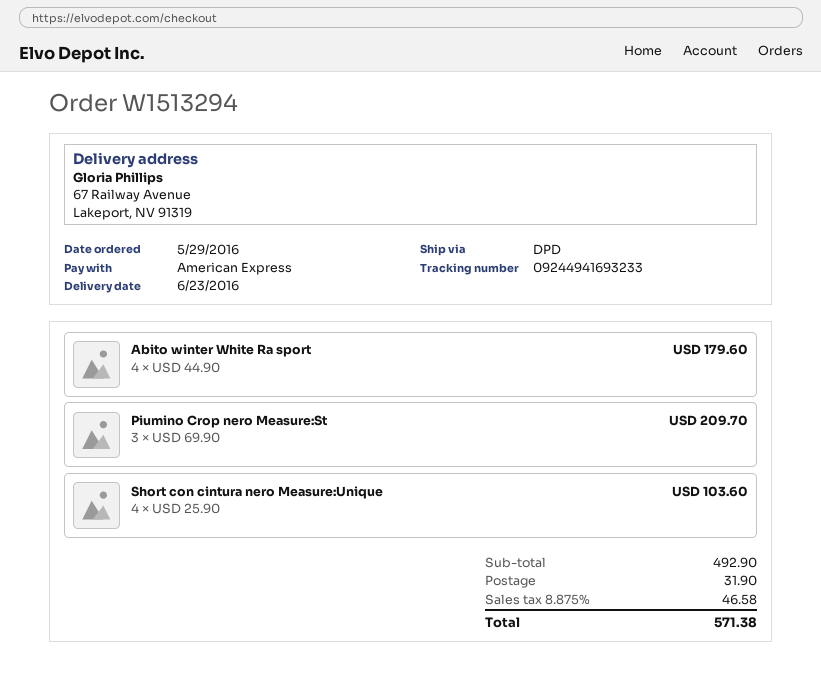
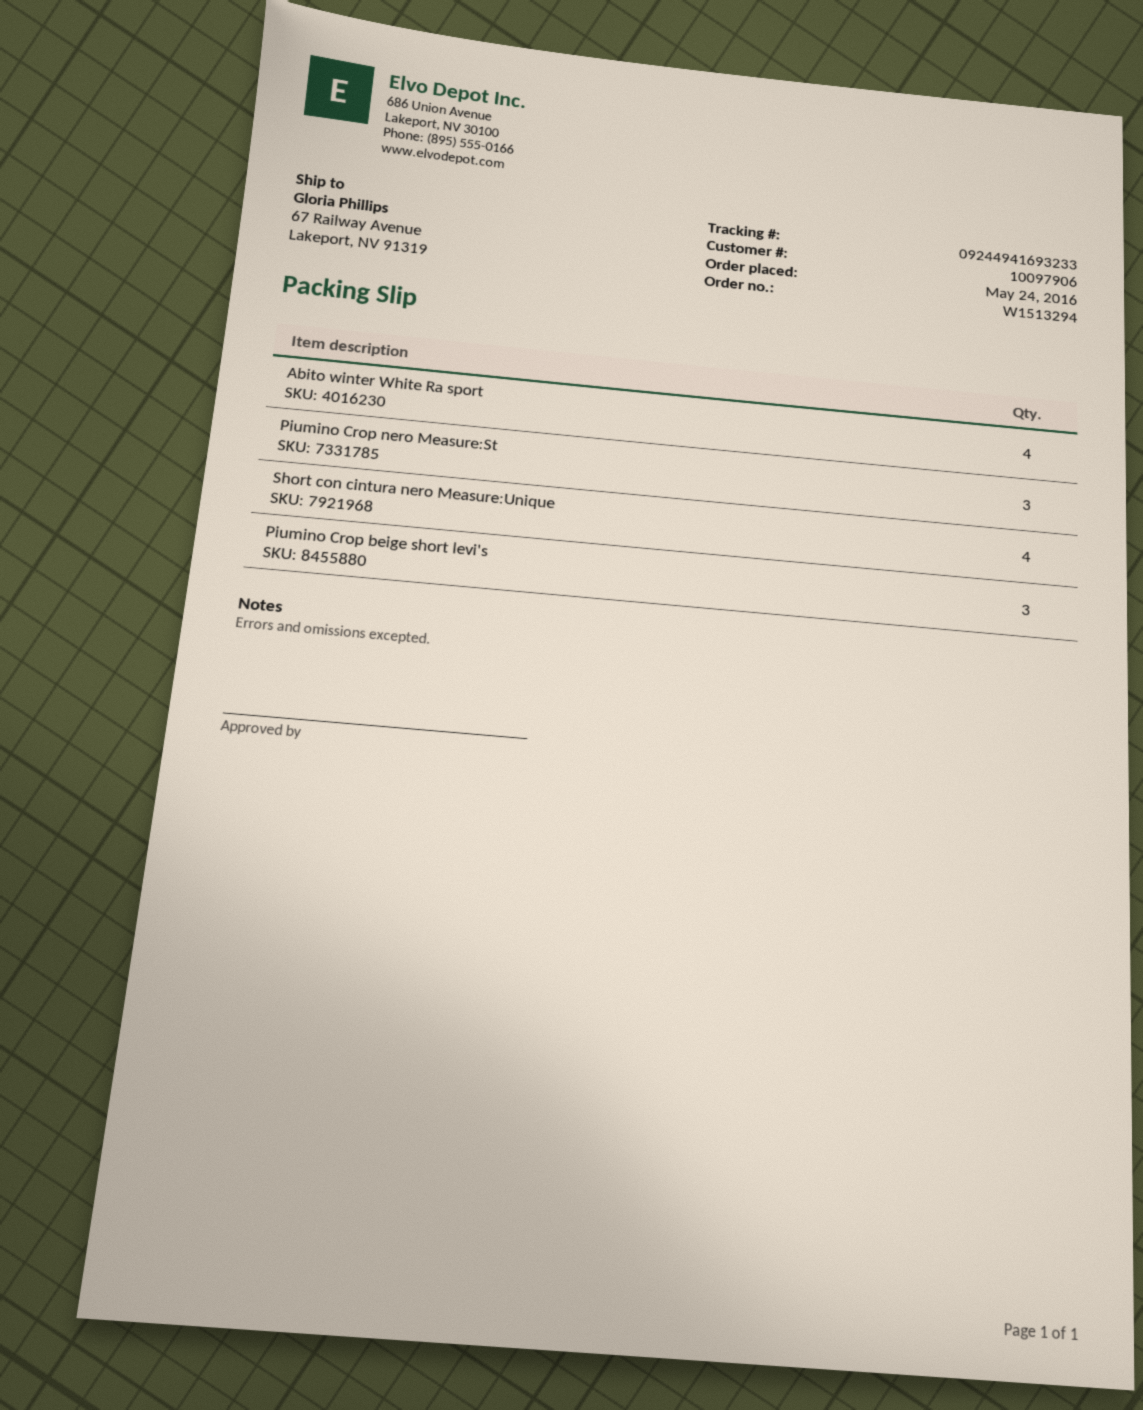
order date: 2016-05-29 -> 2016-05-24
Piumino Crop beige short levi's: none -> 3

